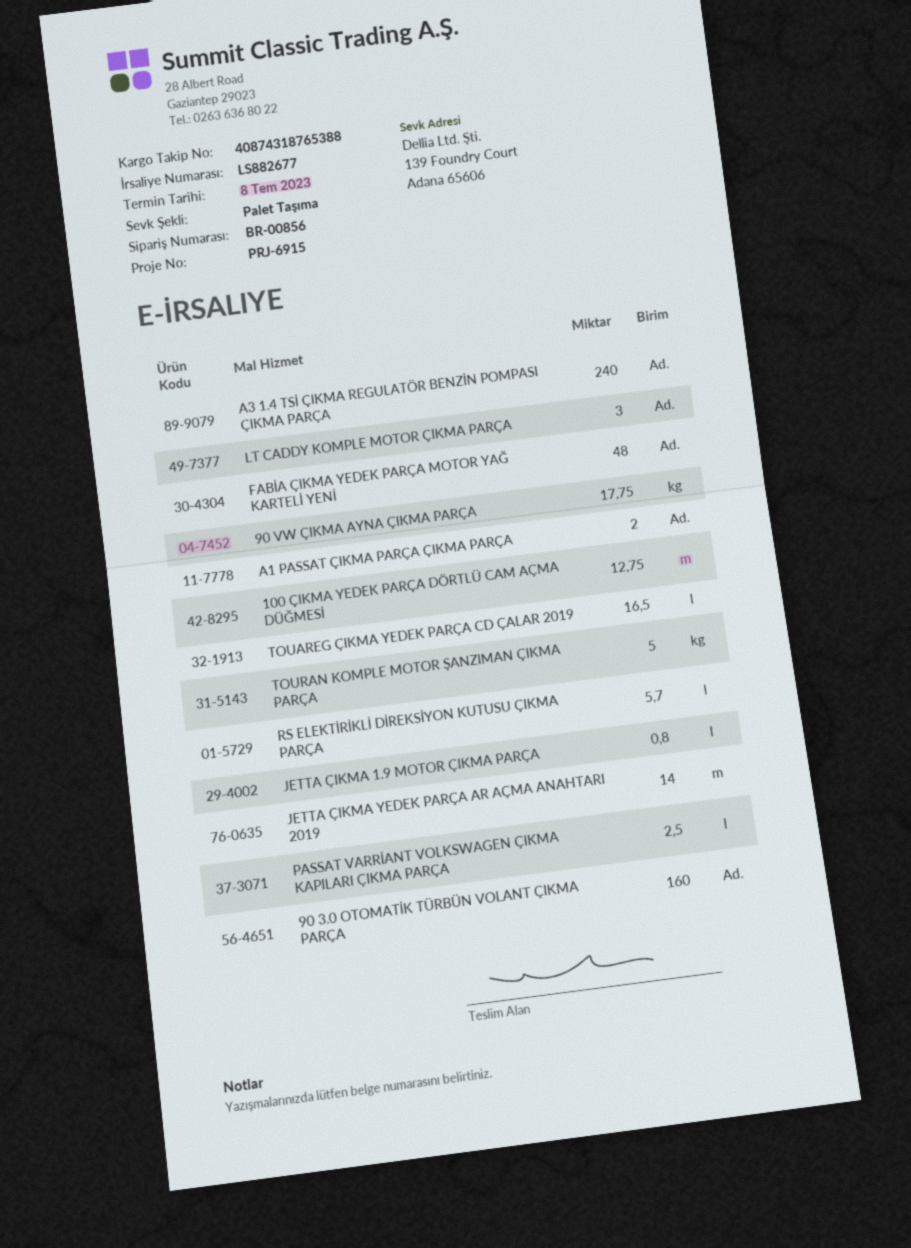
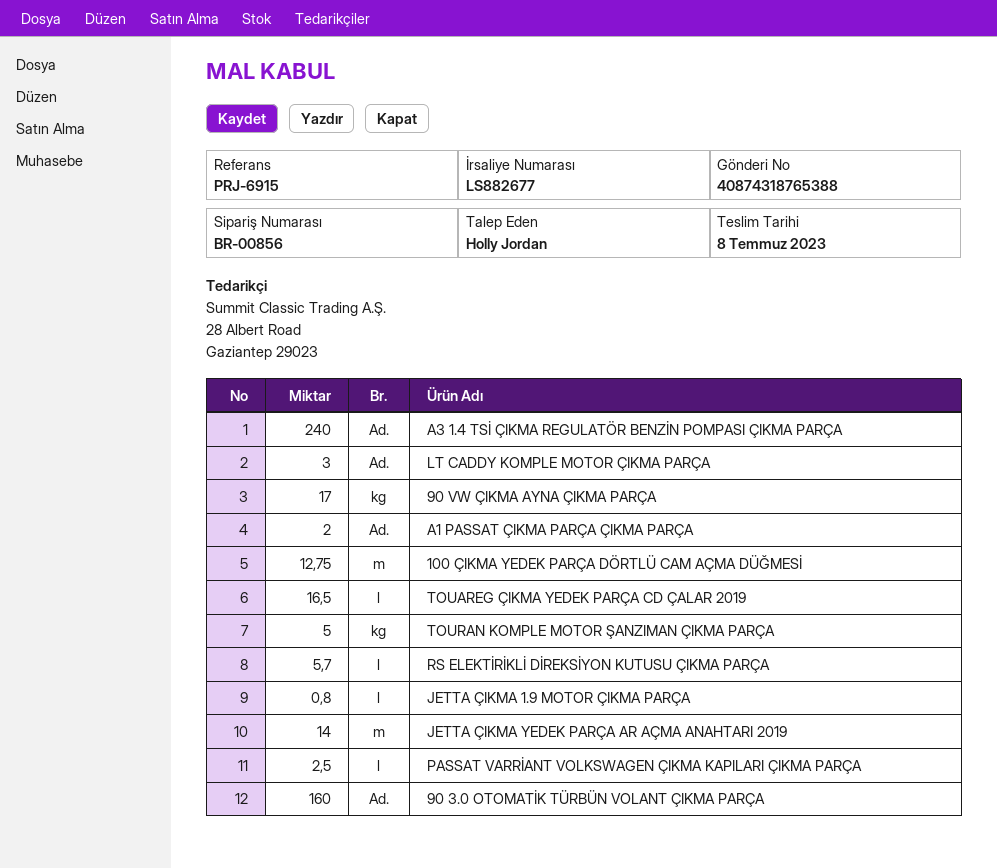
FABİA ÇIKMA YEDEK PARÇA MOTOR YAĞ KARTELİ YENİ: 48 -> none
90 VW ÇIKMA AYNA ÇIKMA PARÇA: 17.75 -> 17

